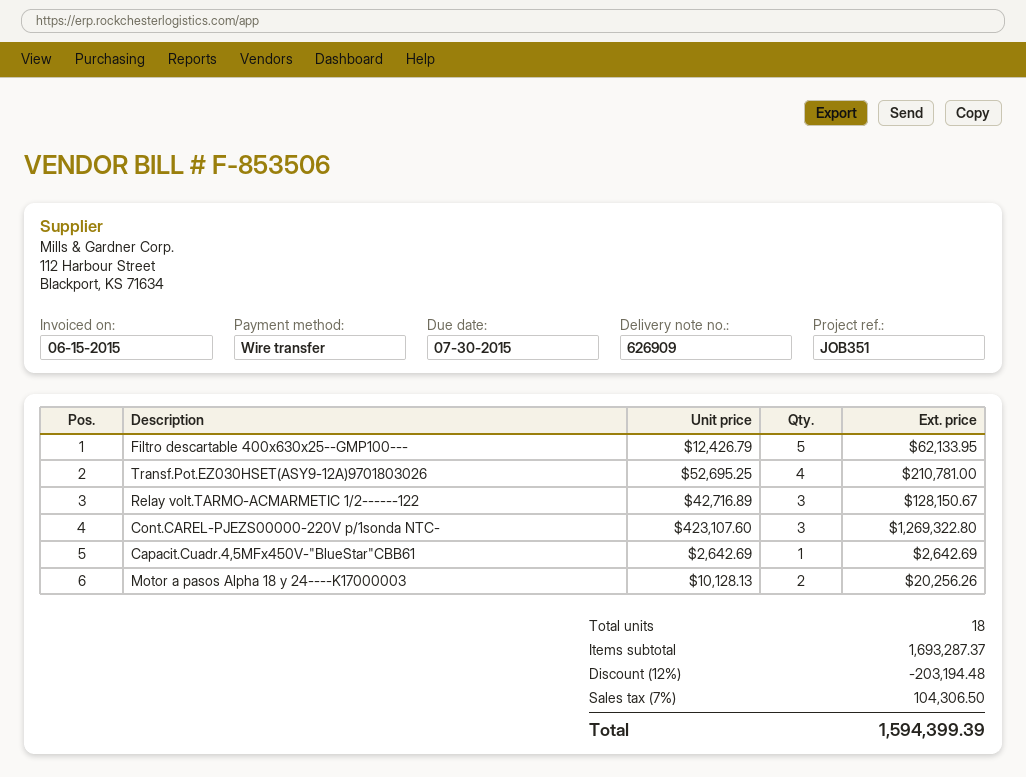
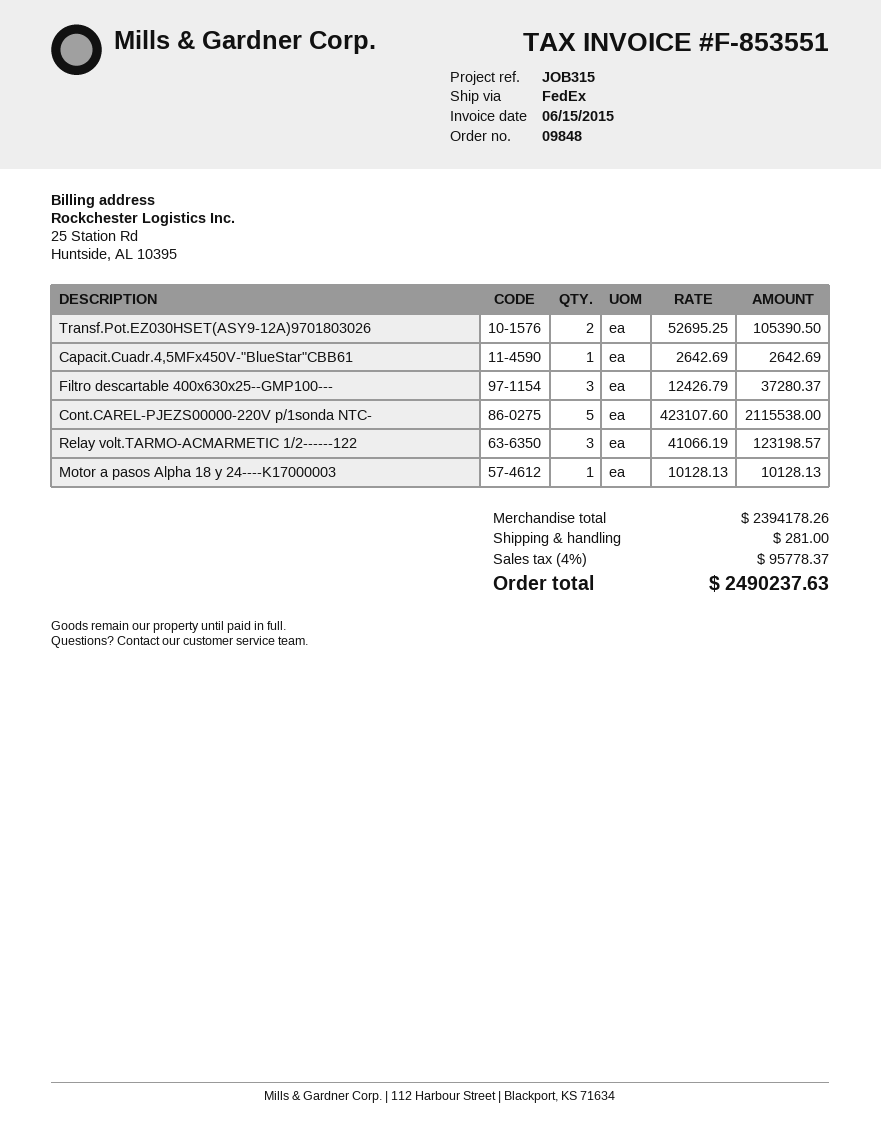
invoice number: F-853506 -> F-853551
reference: JOB351 -> JOB315
Filtro descartable 400x630x25--GMP100---: 5 x 12426.79 = 62133.95 -> 3 x 12426.79 = 37280.37
Transf.Pot.EZ030HSET(ASY9-12A)9701803026: 4 x 52695.25 = 210781.00 -> 2 x 52695.25 = 105390.50
Relay volt.TARMO-ACMARMETIC 1/2------122: 3 x 42716.89 = 128150.67 -> 3 x 41066.19 = 123198.57
Cont.CAREL-PJEZS00000-220V p/1sonda NTC-: 3 x 423107.60 = 1269322.80 -> 5 x 423107.60 = 2115538.00
Motor a pasos Alpha 18 y 24----K17000003: 2 x 10128.13 = 20256.26 -> 1 x 10128.13 = 10128.13
subtotal: 1693287.37 -> 2394178.26
discount: 12% = 203194.48 -> none
shipping: none -> 281.00
tax: 7% = 104306.50 -> 4% = 95778.37
total: 1594399.39 -> 2490237.63

